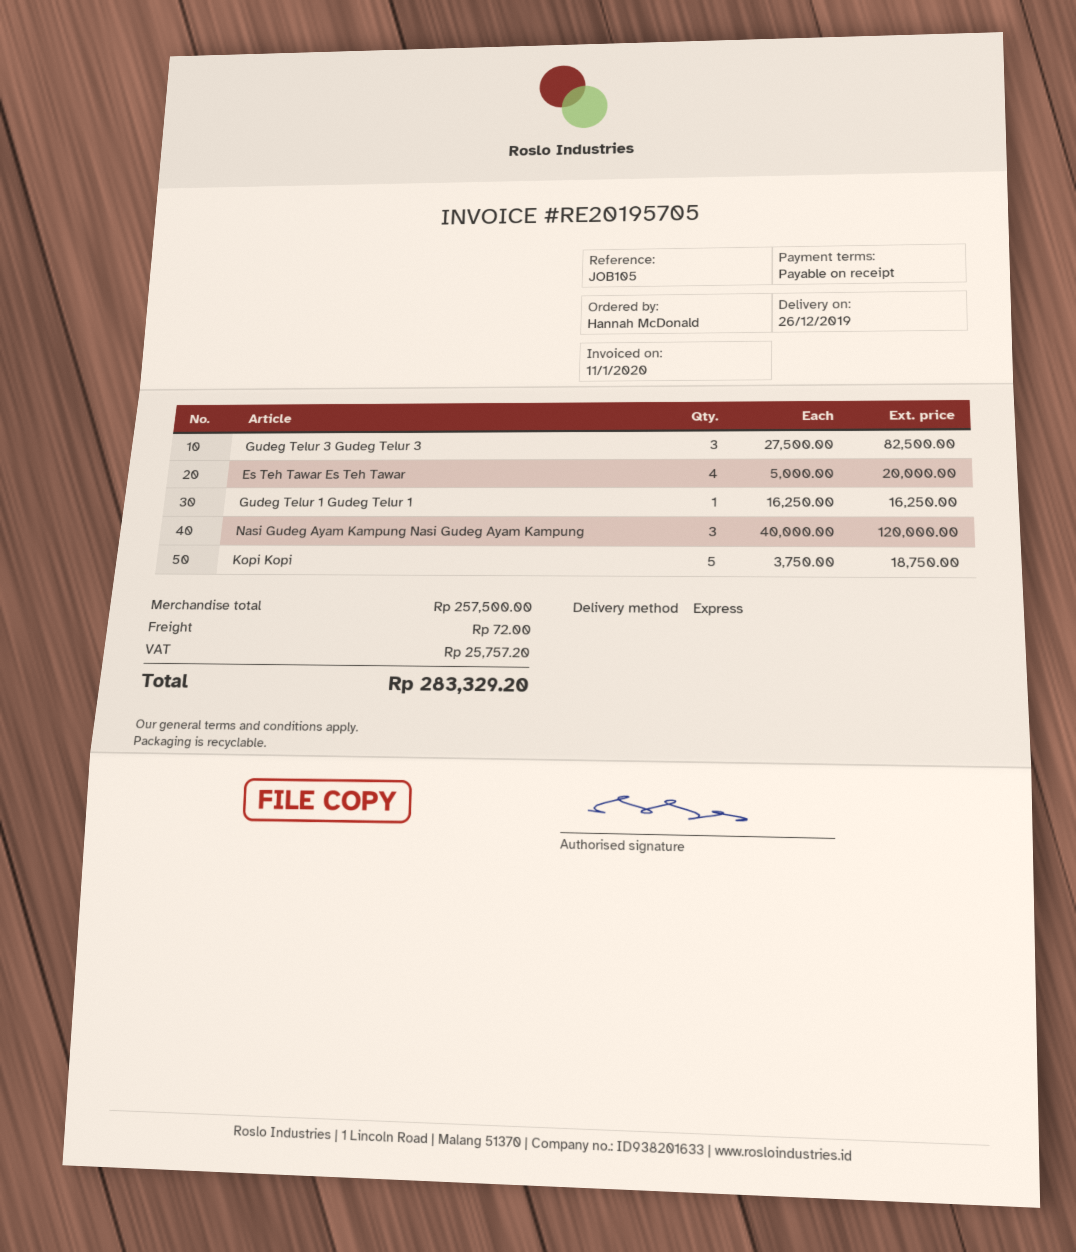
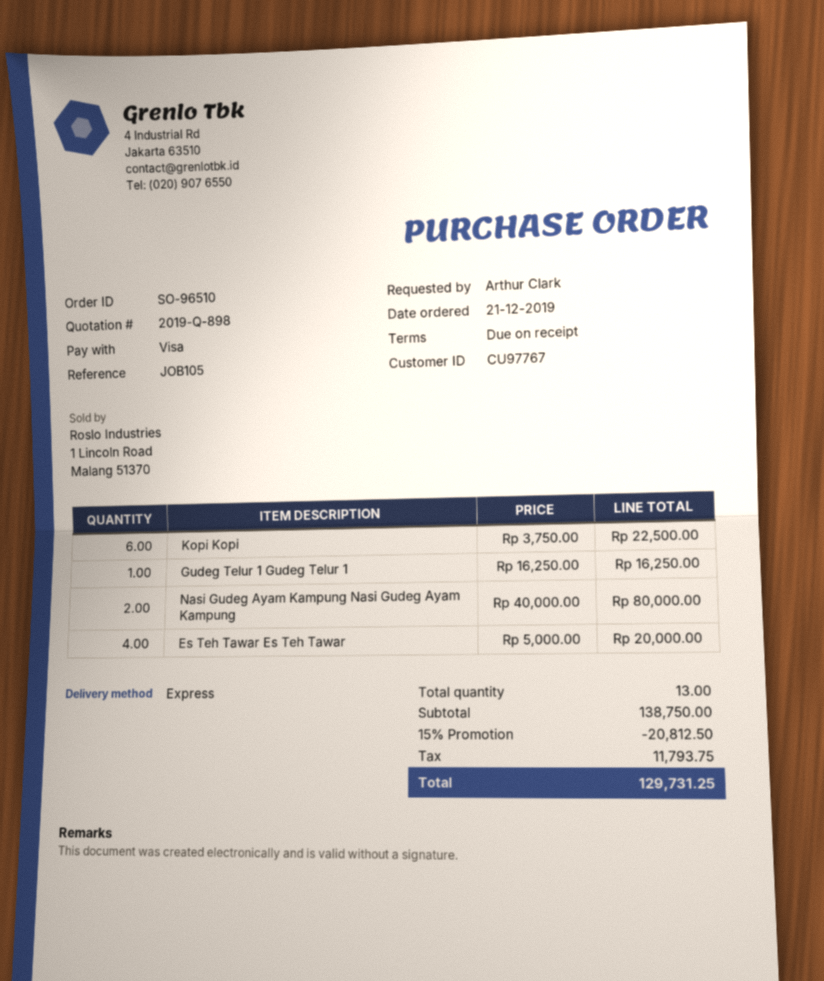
ordered by: Hannah McDonald -> Arthur Clark
Gudeg Telur 3 Gudeg Telur 3: 3 x 27500.00 = 82500.00 -> none
Nasi Gudeg Ayam Kampung Nasi Gudeg Ayam Kampung: 3 x 40000.00 = 120000.00 -> 2 x 40000.00 = 80000.00
Kopi Kopi: 5 x 3750.00 = 18750.00 -> 6 x 3750.00 = 22500.00
subtotal: 257500.00 -> 138750.00
discount: none -> 15% = 20812.50
shipping: 72.00 -> none
tax: 25757.20 -> 11793.75
total: 283329.20 -> 129731.25

